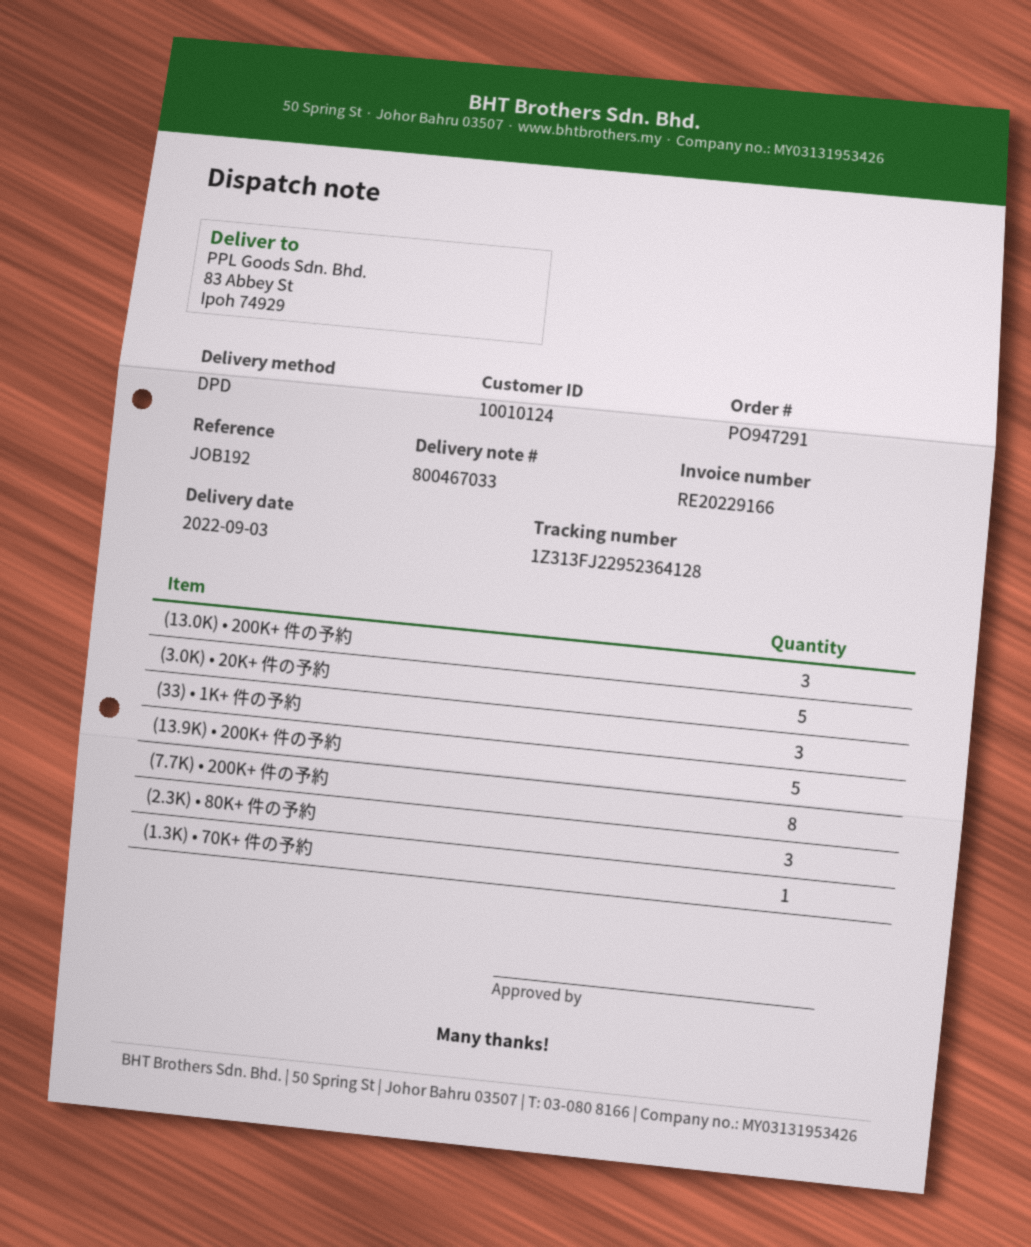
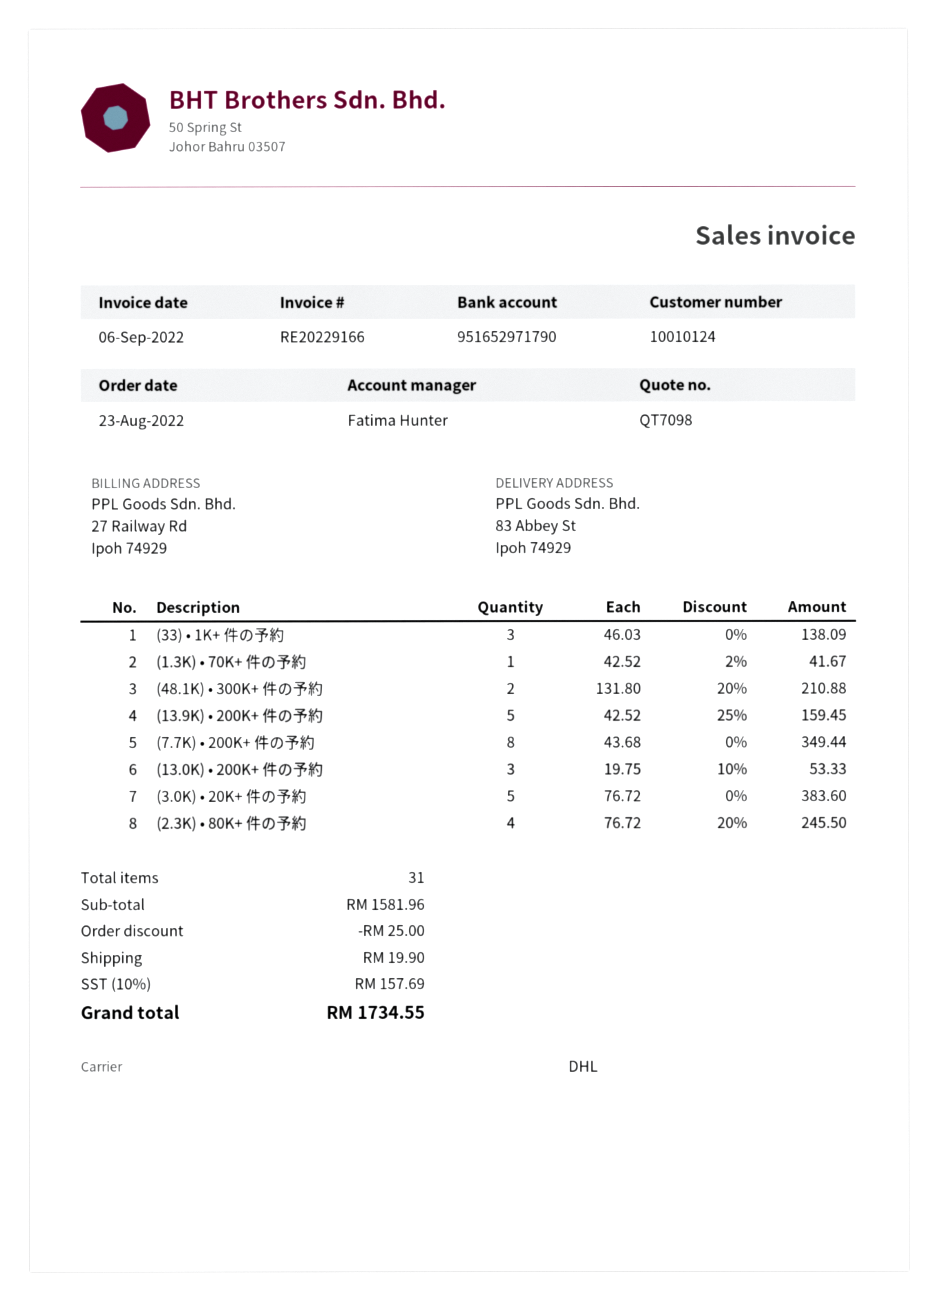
shipping method: DPD -> DHL
(2.3K) • 80K+ 件の予約: 3 -> 4
(48.1K) • 300K+ 件の予約: none -> 2

